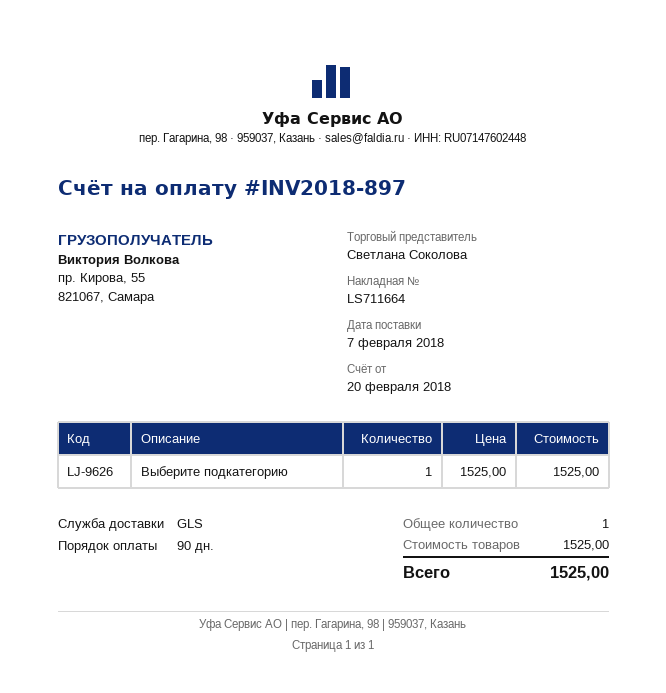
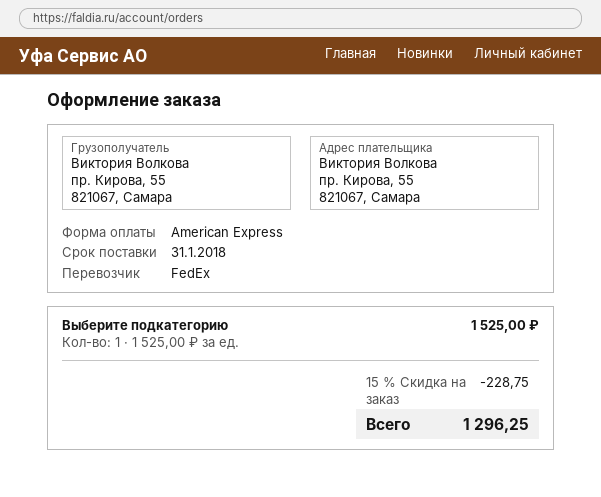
delivery date: 2018-02-07 -> 2018-01-31
shipping method: GLS -> FedEx
discount: none -> 15% = 228.75
total: 1525.00 -> 1296.25

